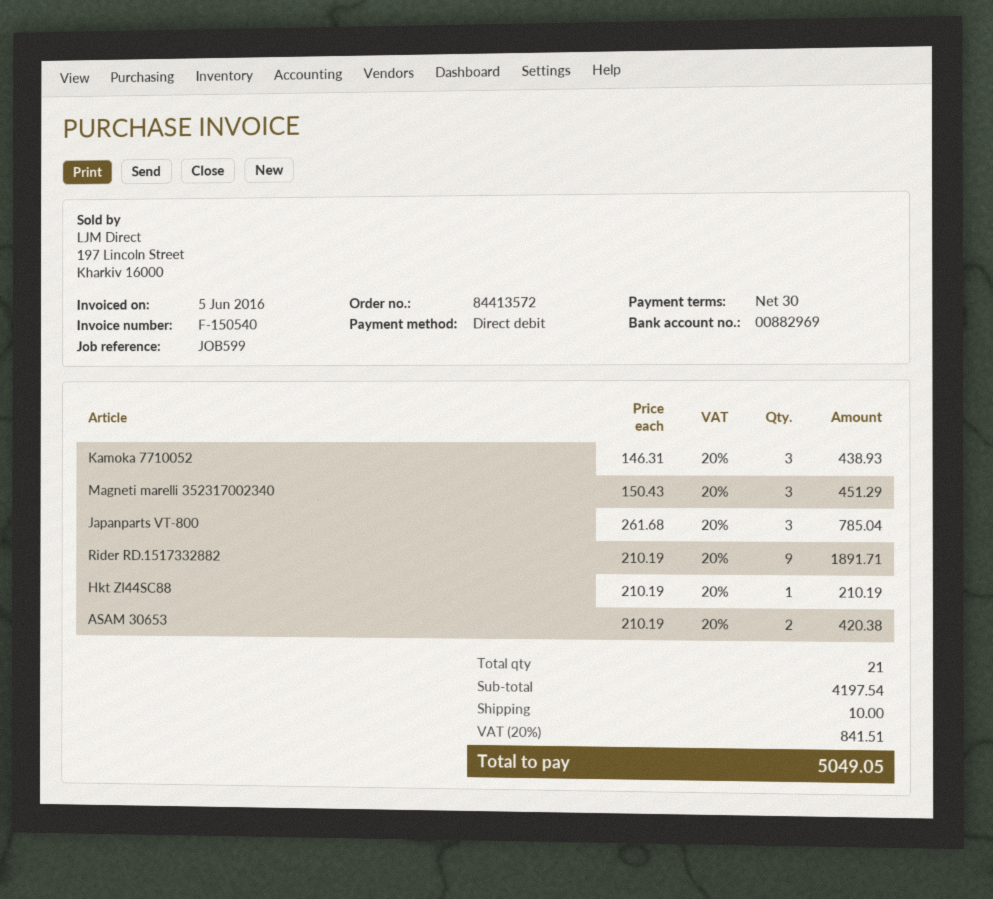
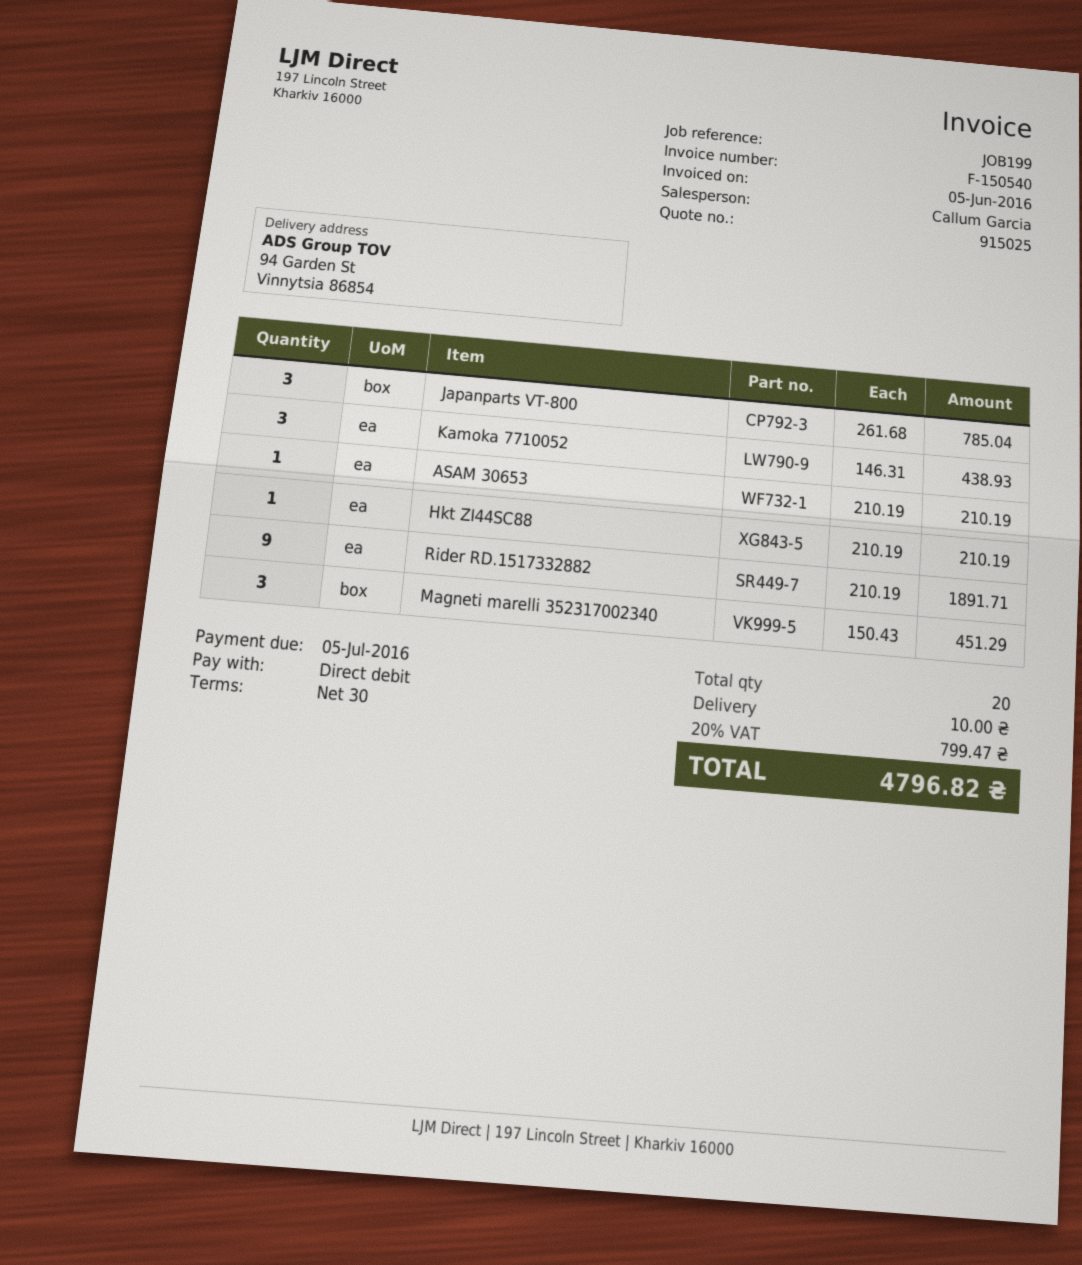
reference: JOB599 -> JOB199
ASAM 30653: 2 x 210.19 = 420.38 -> 1 x 210.19 = 210.19
total quantity: 21 -> 20
tax: 20% = 841.51 -> 20% = 799.47
total: 5049.05 -> 4796.82

